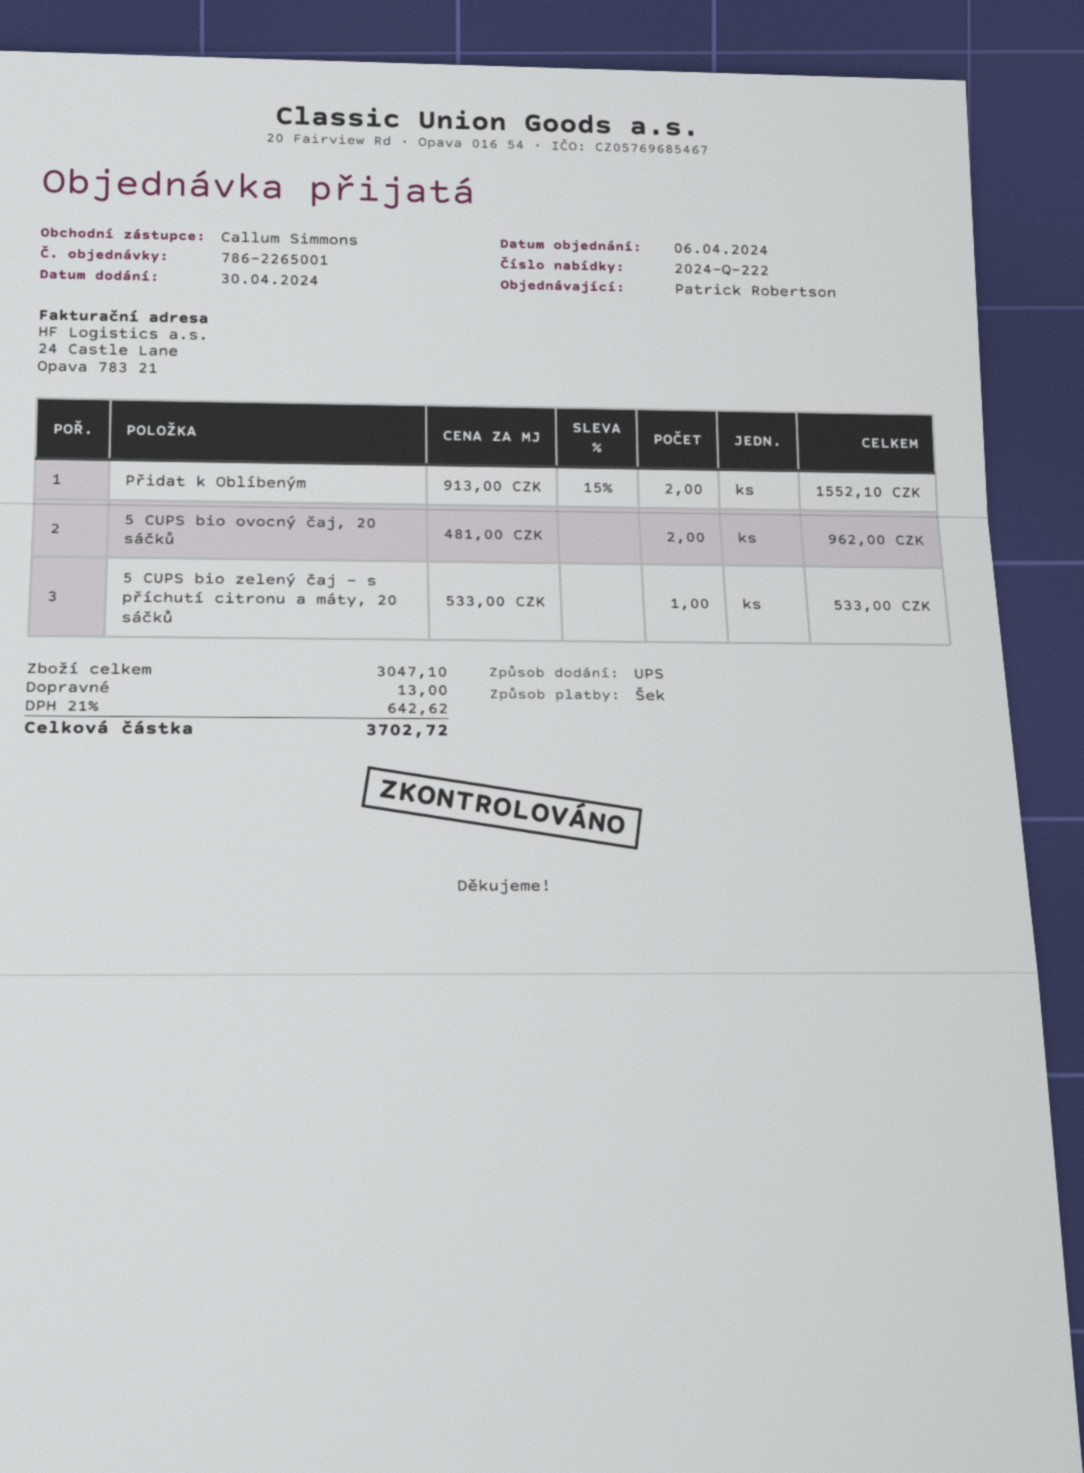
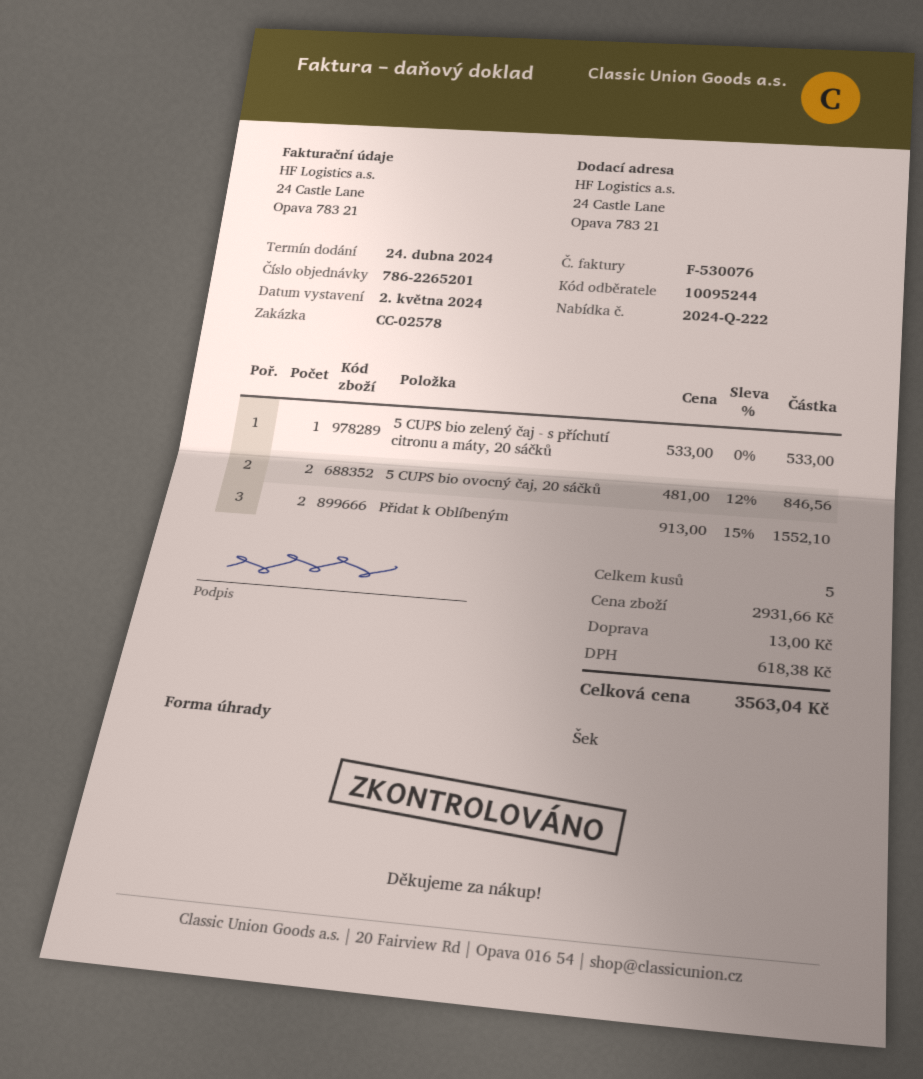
order number: 786-2265001 -> 786-2265201
delivery date: 2024-04-30 -> 2024-04-24
5 CUPS bio ovocný čaj, 20 sáčků: 2 x 481.00 = 962.00 -> 2 x 481.00 - 12% = 846.56
subtotal: 3047.10 -> 2931.66
tax: 642.62 -> 618.38
total: 3702.72 -> 3563.04

